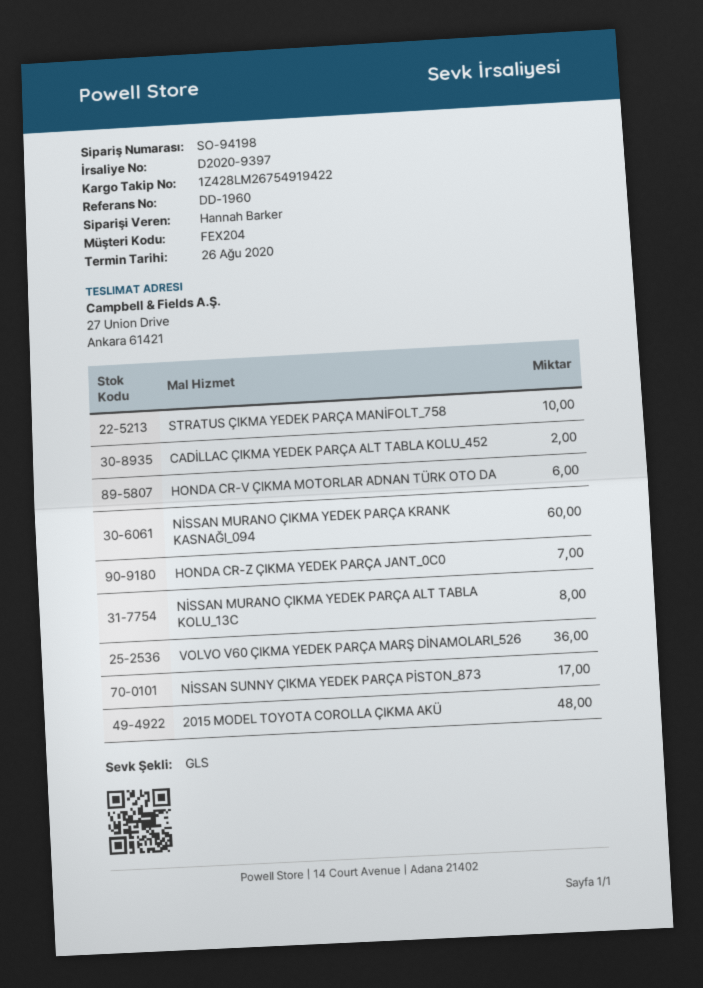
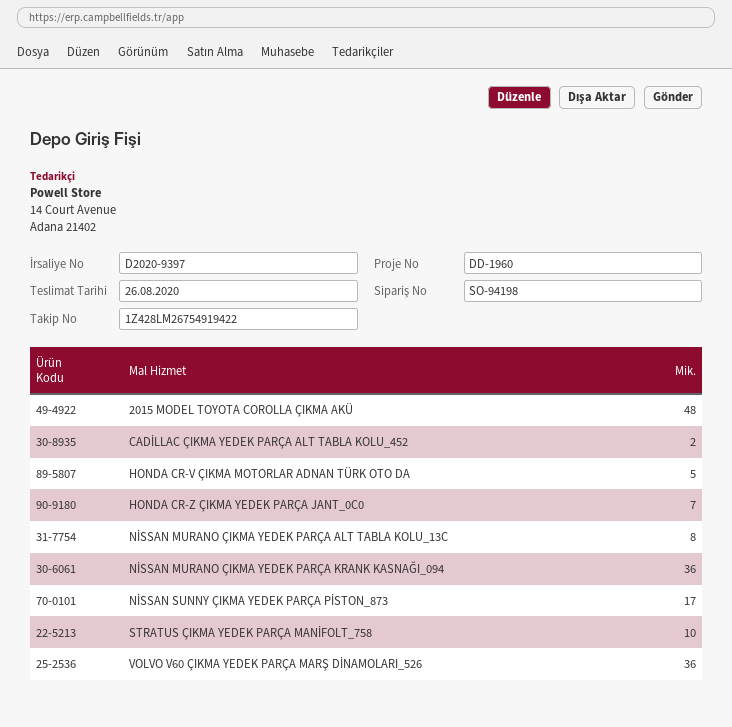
HONDA CR-V ÇIKMA MOTORLAR ADNAN TÜRK OTO DA: 6 -> 5
NİSSAN MURANO ÇIKMA YEDEK PARÇA KRANK KASNAĞI_094: 60 -> 36

